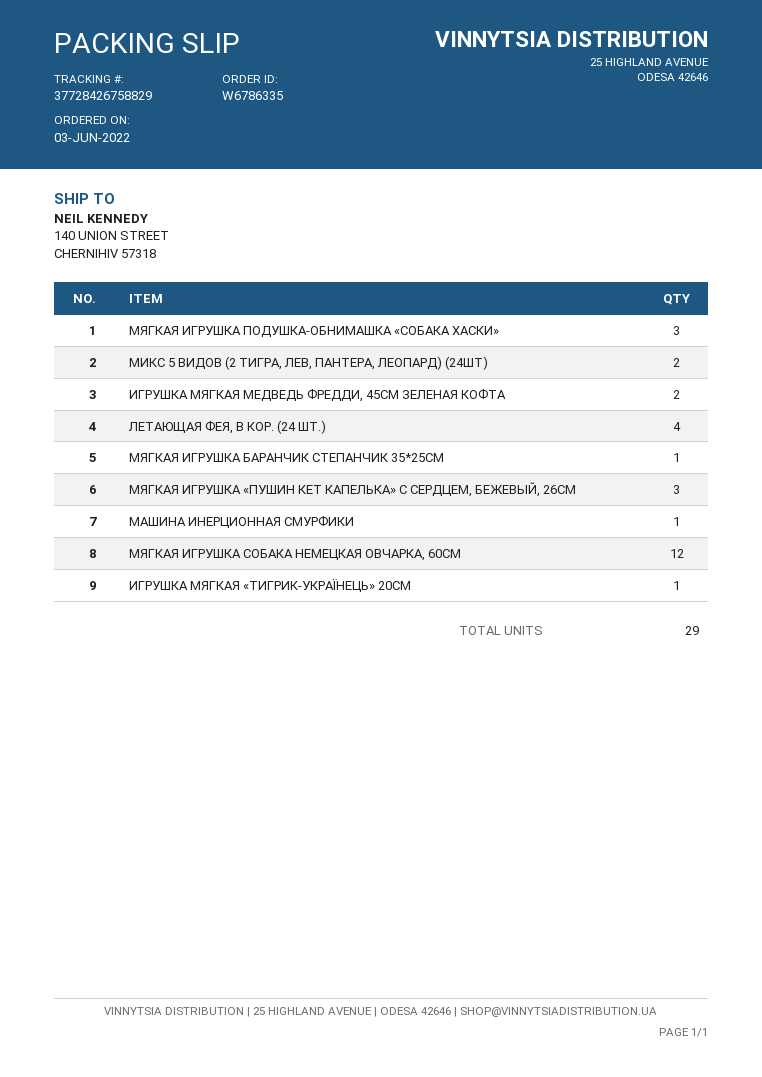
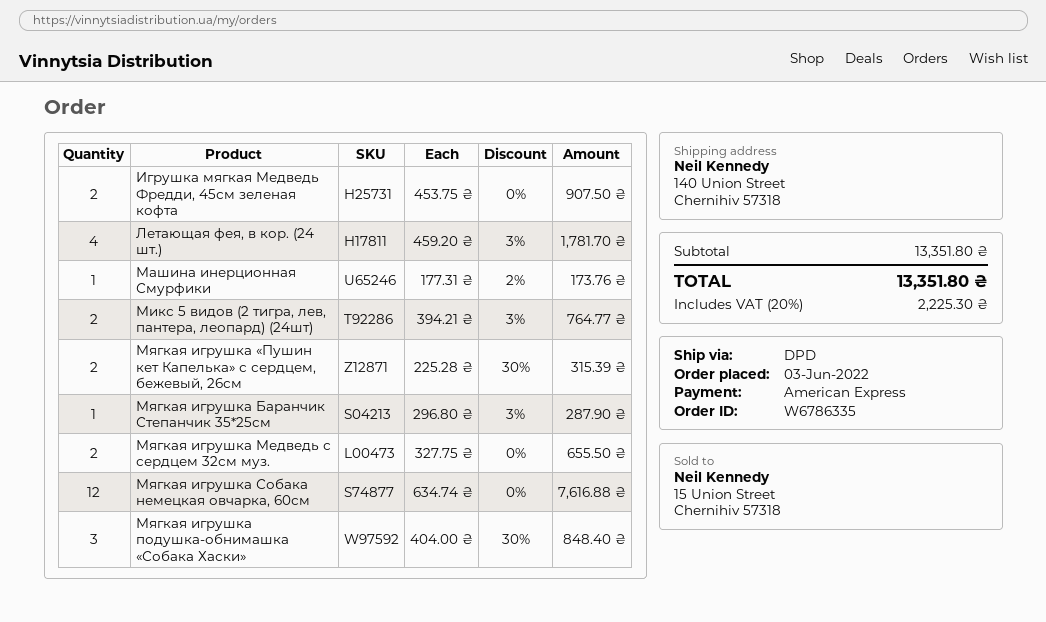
МЯГКАЯ ИГРУШКА «ПУШИН КЕТ КАПЕЛЬКА» С СЕРДЦЕМ, БЕЖЕВЫЙ, 26СМ: 3 -> 2
ИГРУШКА МЯГКАЯ «ТИГРИК-УКРАЇНЕЦЬ» 20СМ: 1 -> none
Мягкая игрушка Медведь с сердцем 32см муз.: none -> 2

